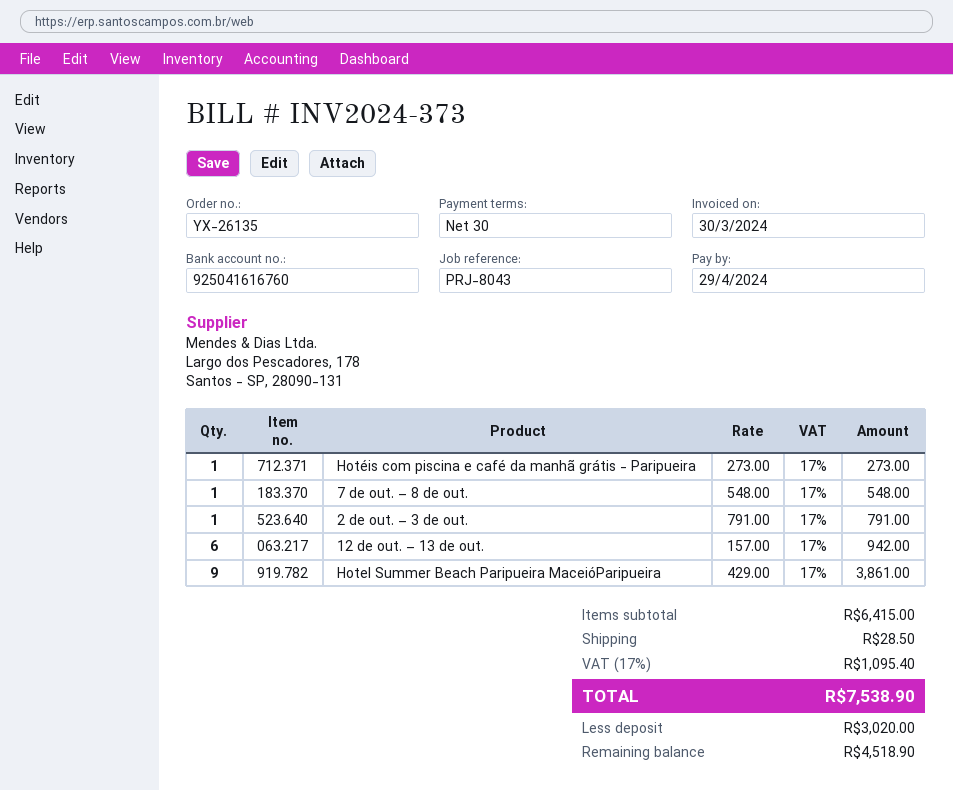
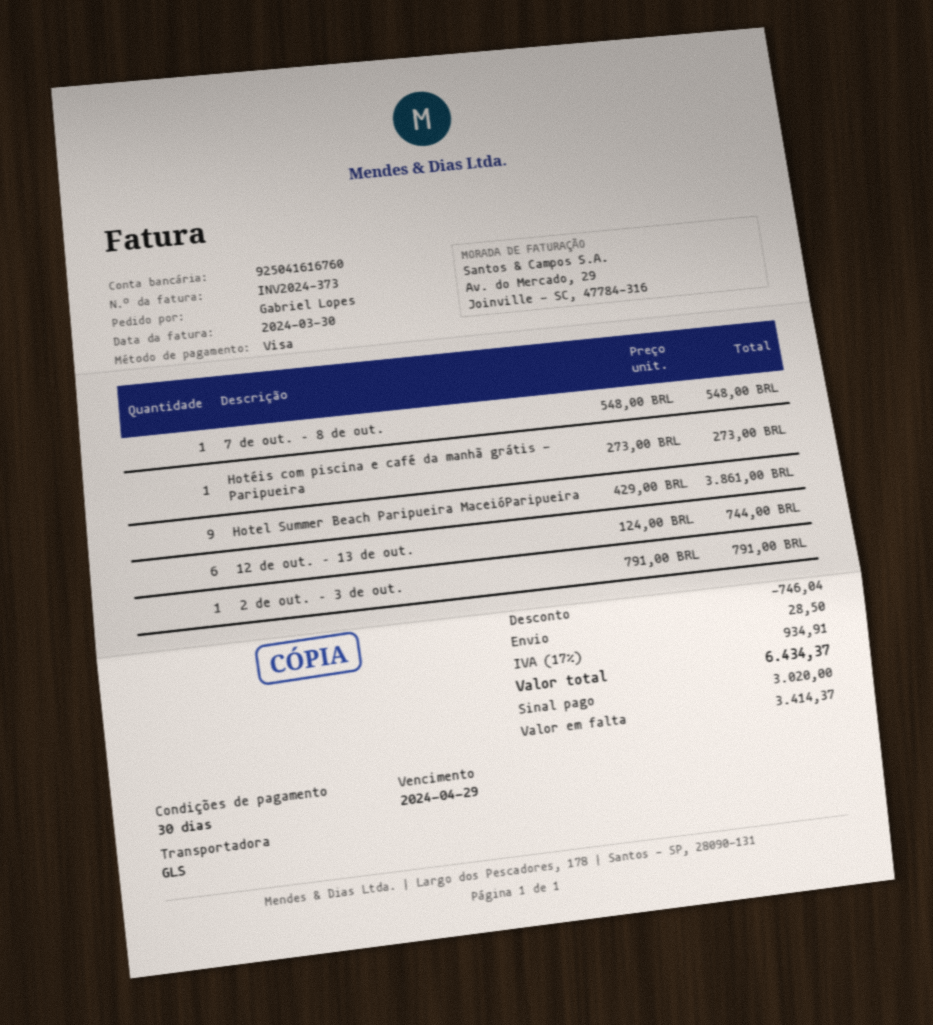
12 de out. – 13 de out.: 6 x 157.00 = 942.00 -> 6 x 124.00 = 744.00
discount: none -> 746.04
tax: 17% = 1095.40 -> 17% = 934.91
total: 7538.90 -> 6434.37
balance: 4518.90 -> 3414.37

